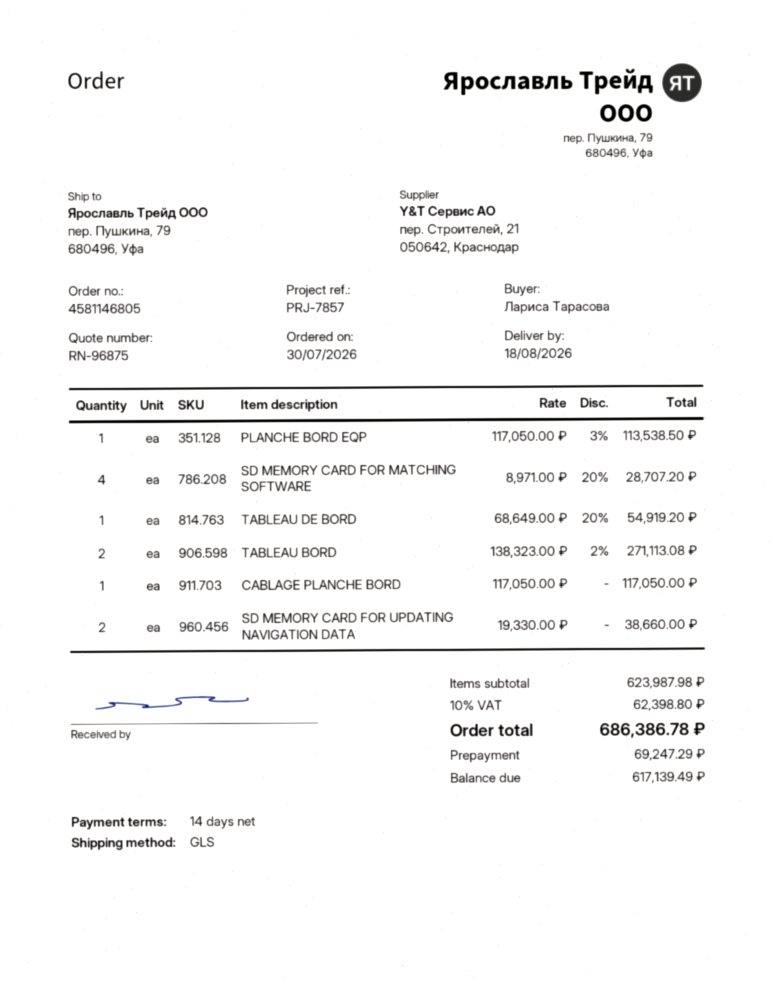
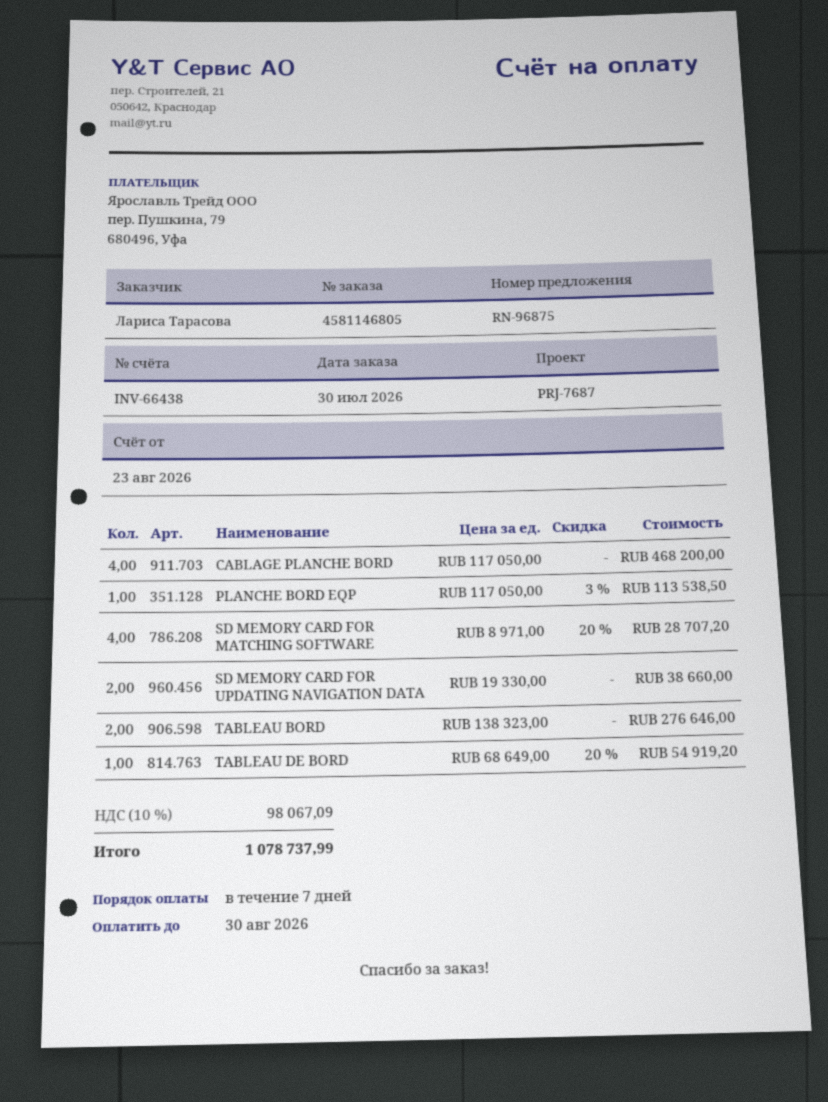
payment terms: 14 days -> 7 days
reference: PRJ-7857 -> PRJ-7687
TABLEAU BORD: 2 x 138323.00 - 2% = 271113.08 -> 2 x 138323.00 = 276646.00
CABLAGE PLANCHE BORD: 1 x 117050.00 = 117050.00 -> 4 x 117050.00 = 468200.00
tax: 10% = 62398.80 -> 10% = 98067.09
total: 686386.78 -> 1078737.99

